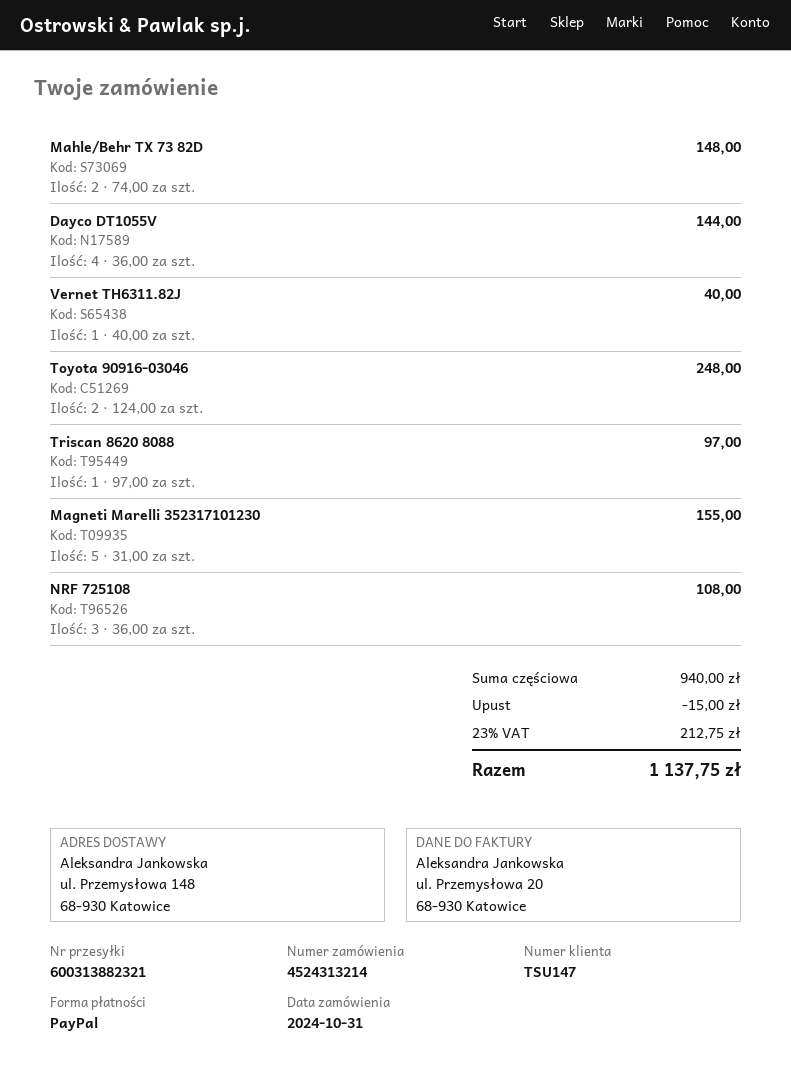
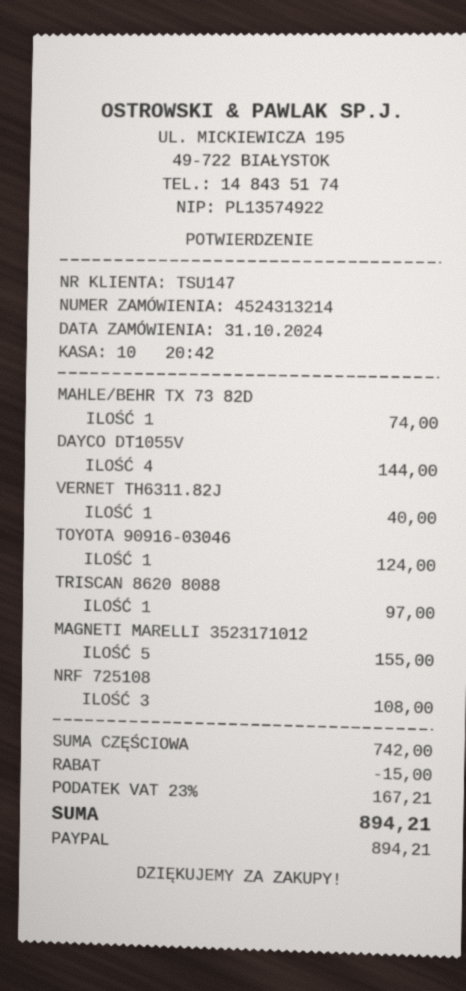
Mahle/Behr TX 73 82D: 2 for 148.00 -> 1 for 74.00
Toyota 90916-03046: 2 for 248.00 -> 1 for 124.00
subtotal: 940.00 -> 742.00
tax: 23% = 212.75 -> 23% = 167.21
total: 1137.75 -> 894.21

